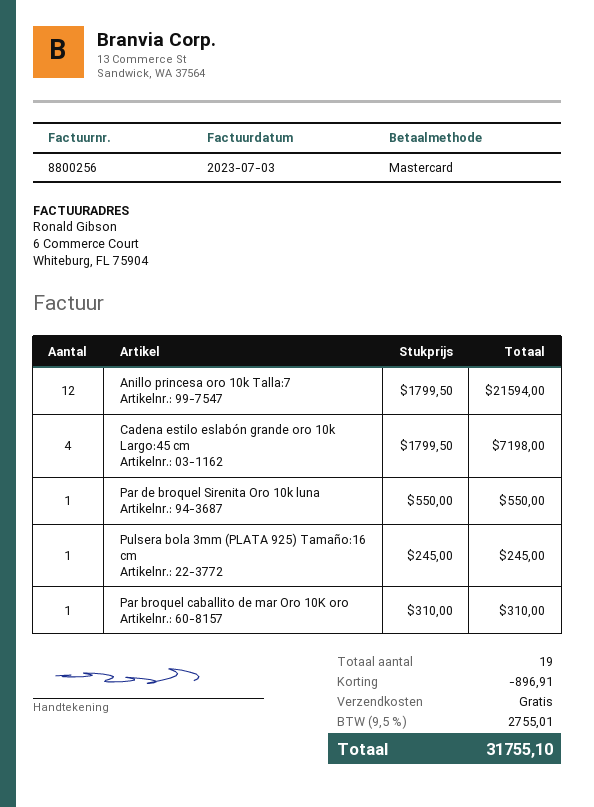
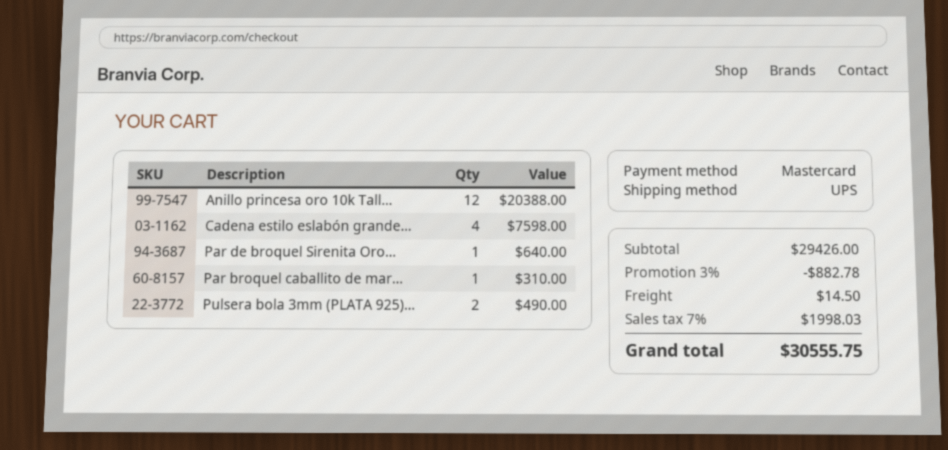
Anillo princesa oro 10k Talla:7: 12 for 21594.00 -> 12 for 20388.00
Cadena estilo eslabón grande oro 10k Largo:45 cm: 4 for 7198.00 -> 4 for 7598.00
Par de broquel Sirenita Oro 10k luna: 1 for 550.00 -> 1 for 640.00
Pulsera bola 3mm (PLATA 925) Tamaño:16 cm: 1 for 245.00 -> 2 for 490.00
discount: 896.91 -> 882.78
shipping: 0.00 -> 14.50
tax: 9.5% = 2755.01 -> 7% = 1998.03
total: 31755.10 -> 30555.75

